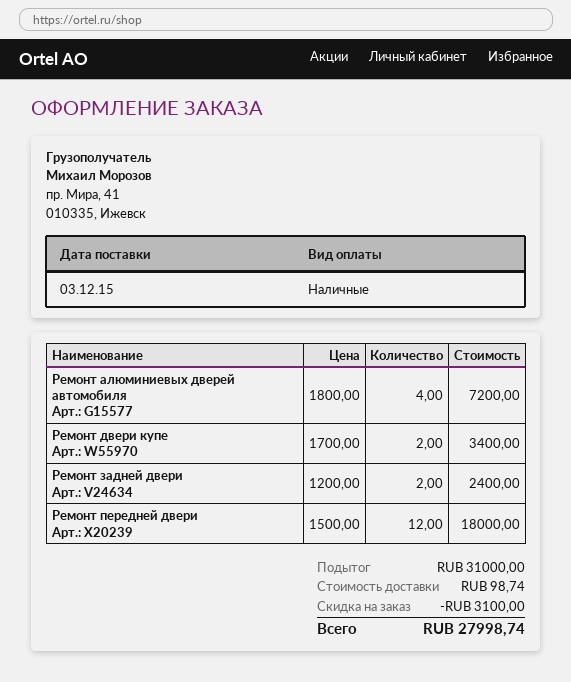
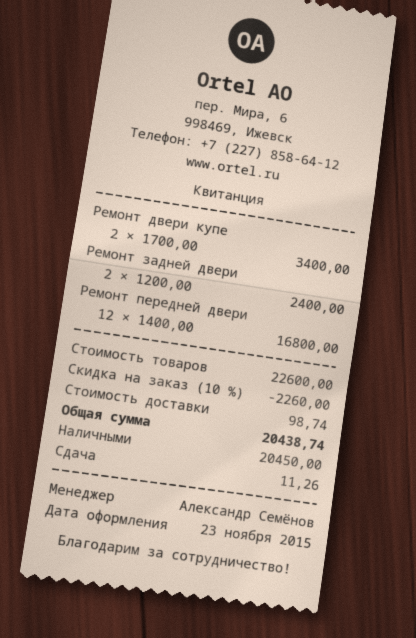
Ремонт алюминиевых дверей автомобиля: 4 x 1800.00 = 7200.00 -> none
Ремонт передней двери: 12 x 1500.00 = 18000.00 -> 12 x 1400.00 = 16800.00
subtotal: 31000.00 -> 22600.00
discount: 3100.00 -> 2260.00
total: 27998.74 -> 20438.74

